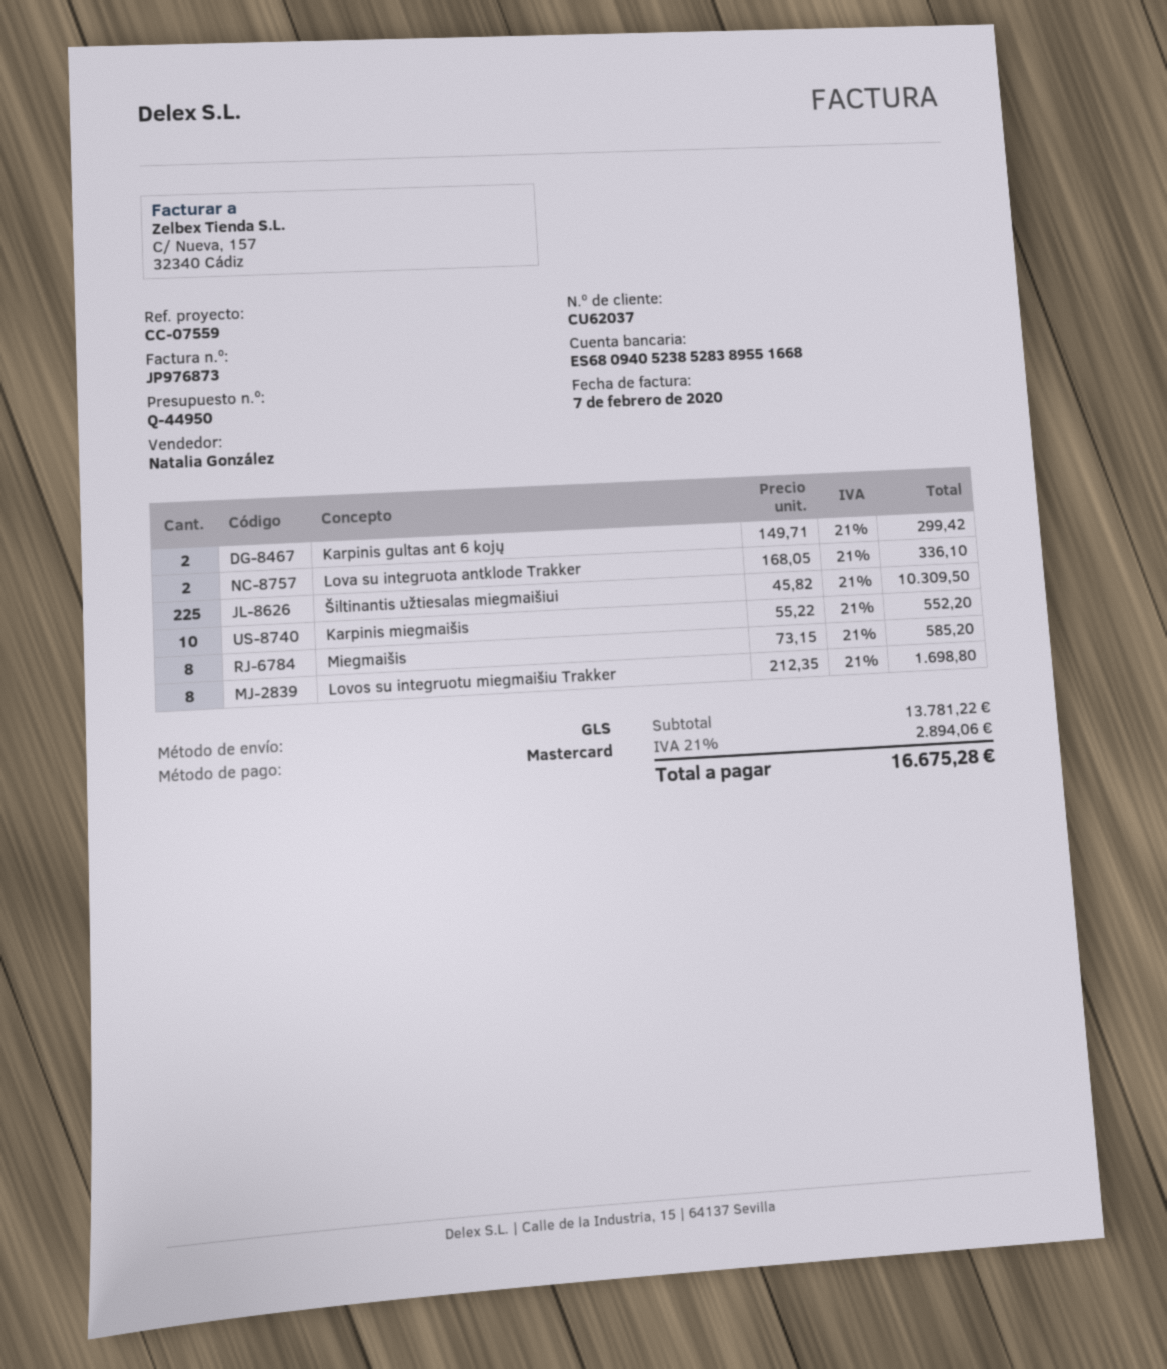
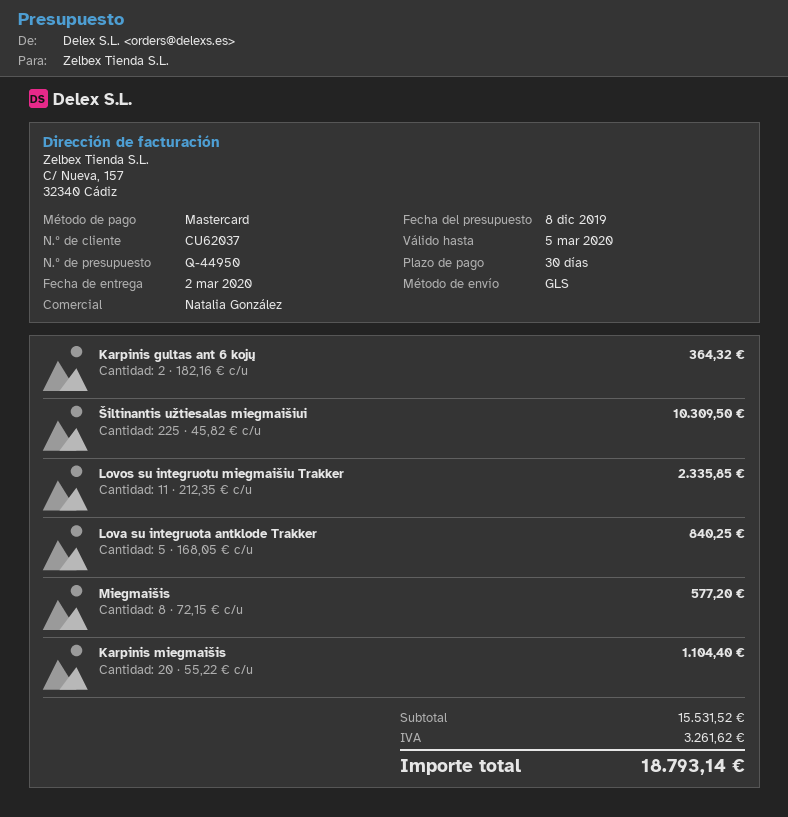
Karpinis gultas ant 6 kojų: 2 x 149.71 = 299.42 -> 2 x 182.16 = 364.32
Lova su integruota antklode Trakker: 2 x 168.05 = 336.10 -> 5 x 168.05 = 840.25
Karpinis miegmaišis: 10 x 55.22 = 552.20 -> 20 x 55.22 = 1104.40
Miegmaišis: 8 x 73.15 = 585.20 -> 8 x 72.15 = 577.20
Lovos su integruotu miegmaišiu Trakker: 8 x 212.35 = 1698.80 -> 11 x 212.35 = 2335.85
subtotal: 13781.22 -> 15531.52
tax: 2894.06 -> 3261.62
total: 16675.28 -> 18793.14

